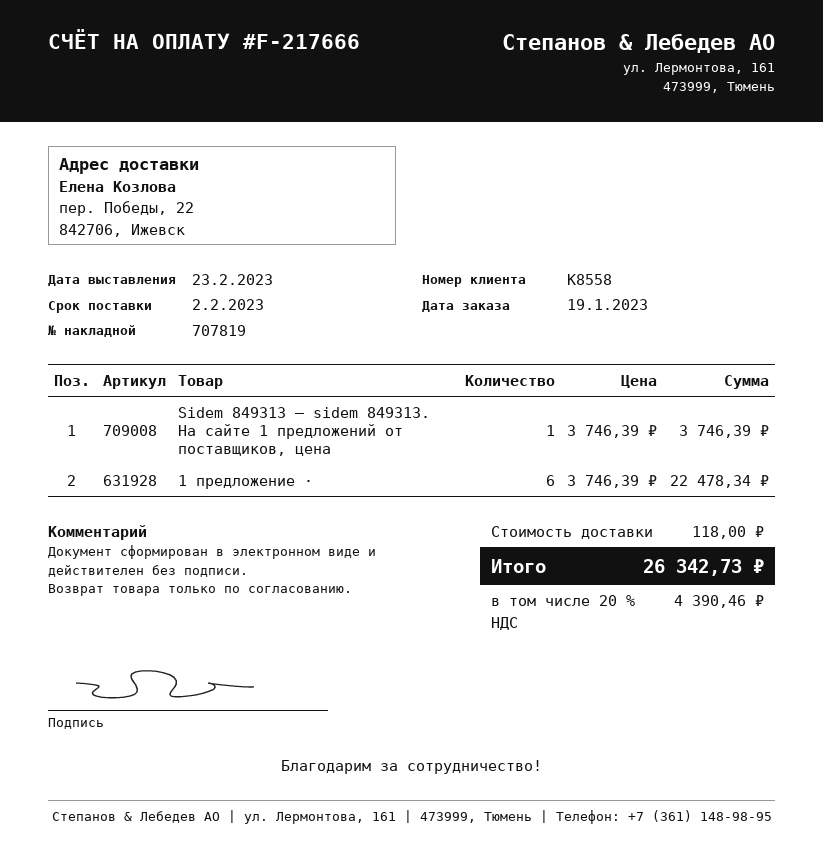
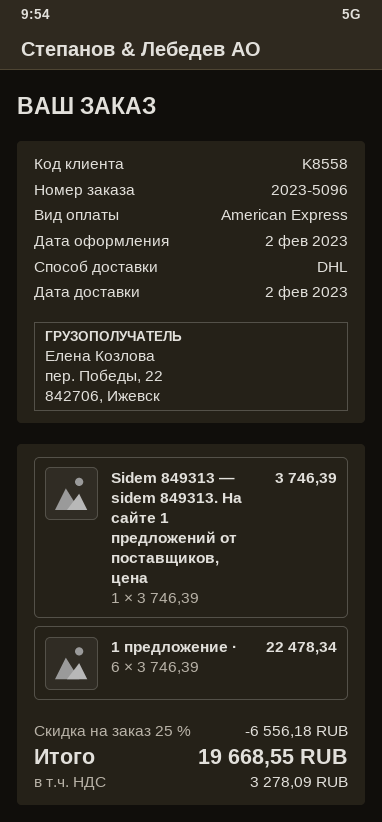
order date: 2023-01-19 -> 2023-02-02
discount: none -> 25% = 6556.18
shipping: 118.00 -> none
tax: 4390.46 -> 3278.09
total: 26342.73 -> 19668.55

